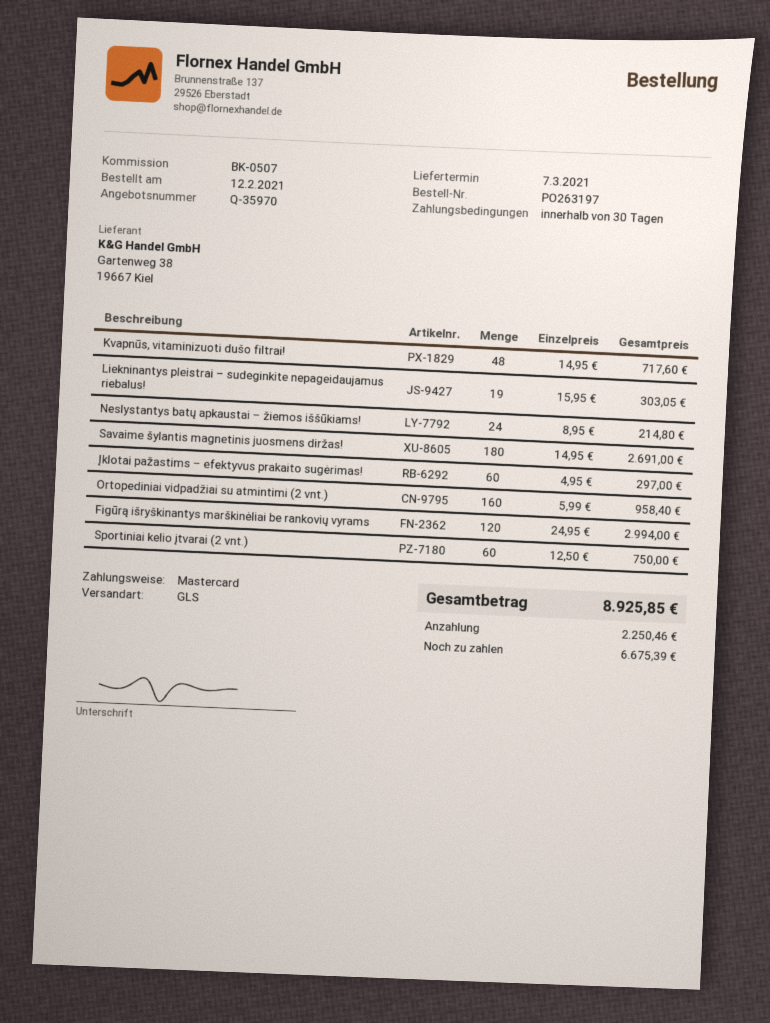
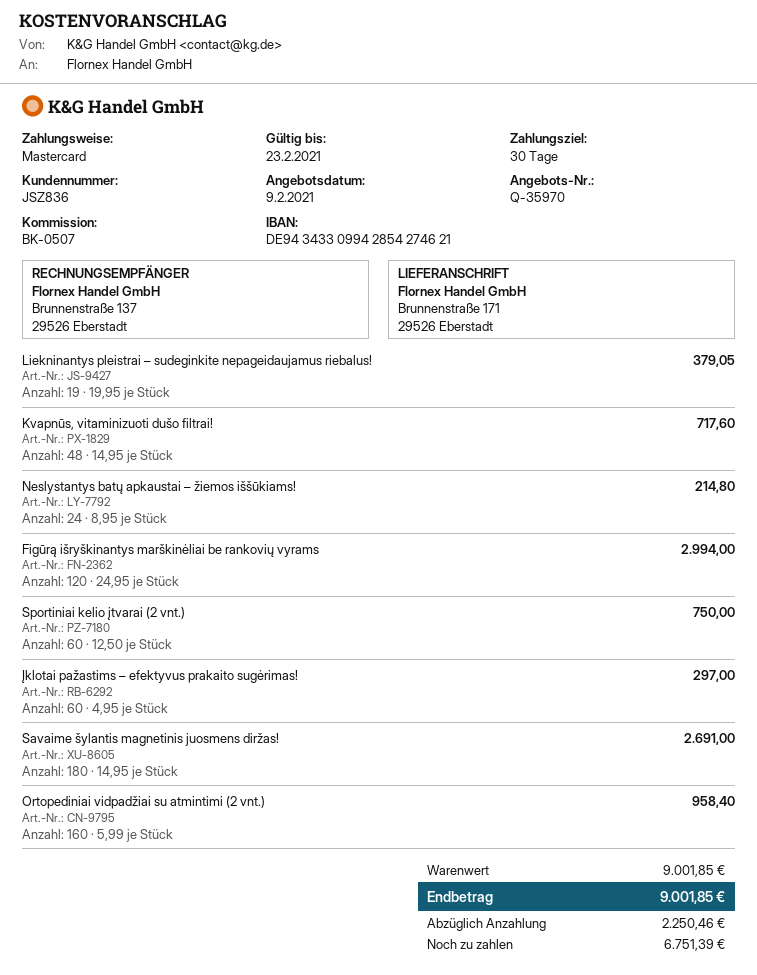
Liekninantys pleistrai – sudeginkite nepageidaujamus riebalus!: 19 x 15.95 = 303.05 -> 19 x 19.95 = 379.05
total: 8925.85 -> 9001.85
balance: 6675.39 -> 6751.39

